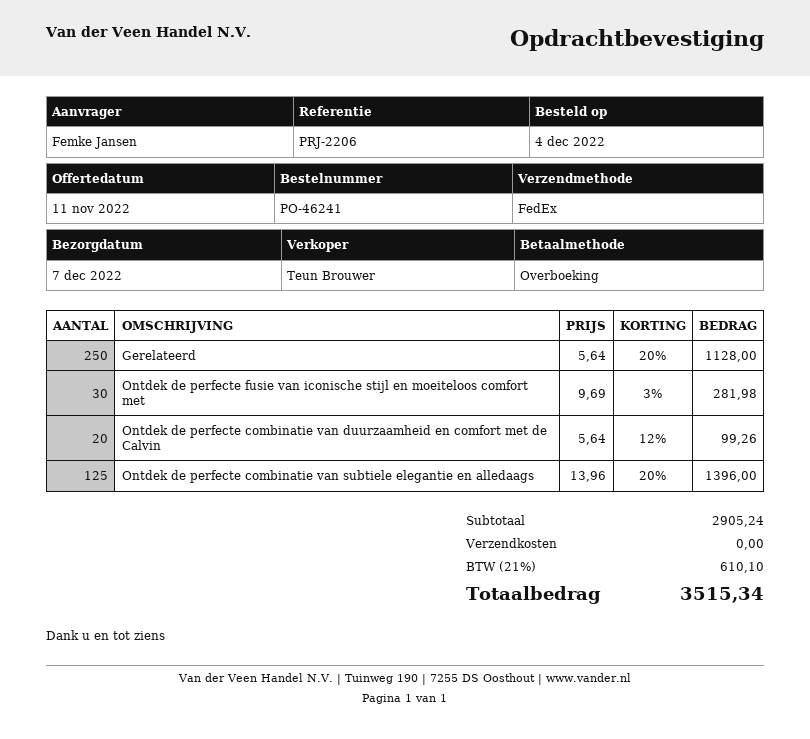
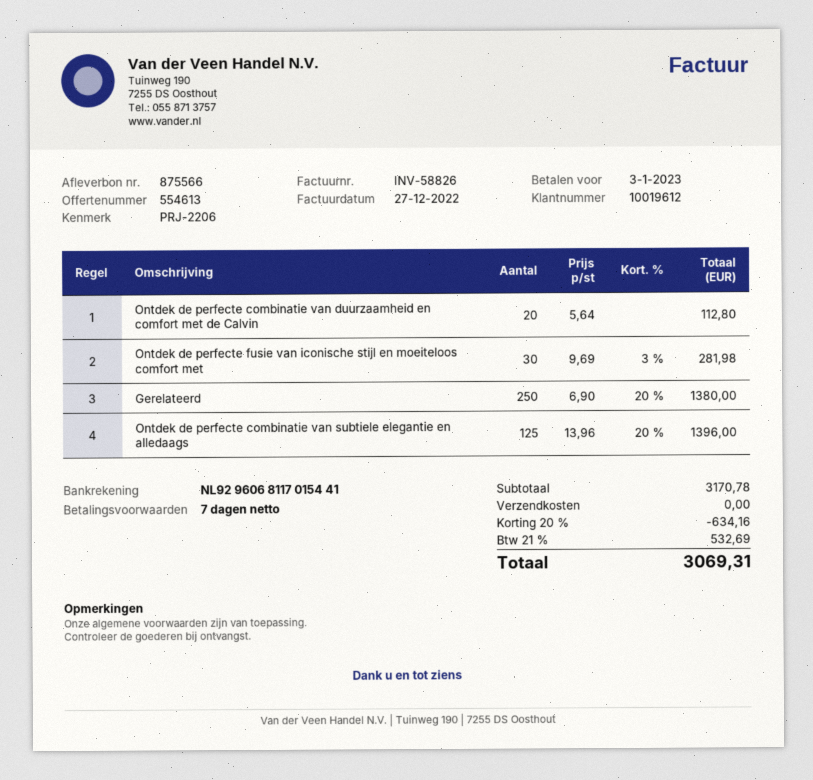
Gerelateerd: 250 x 5.64 - 20% = 1128.00 -> 250 x 6.90 - 20% = 1380.00
Ontdek de perfecte combinatie van duurzaamheid en comfort met de Calvin: 20 x 5.64 - 12% = 99.26 -> 20 x 5.64 = 112.80
subtotal: 2905.24 -> 3170.78
discount: none -> 20% = 634.16
tax: 21% = 610.10 -> 21% = 532.69
total: 3515.34 -> 3069.31

